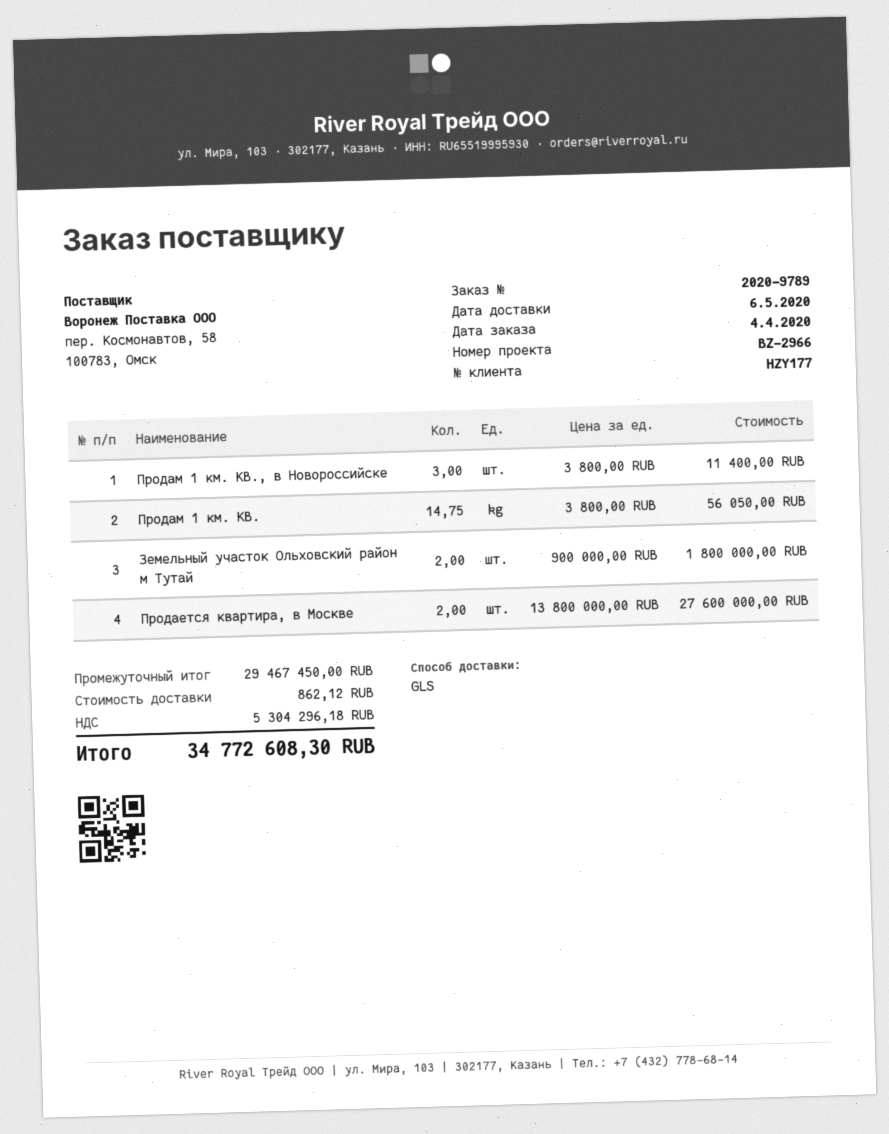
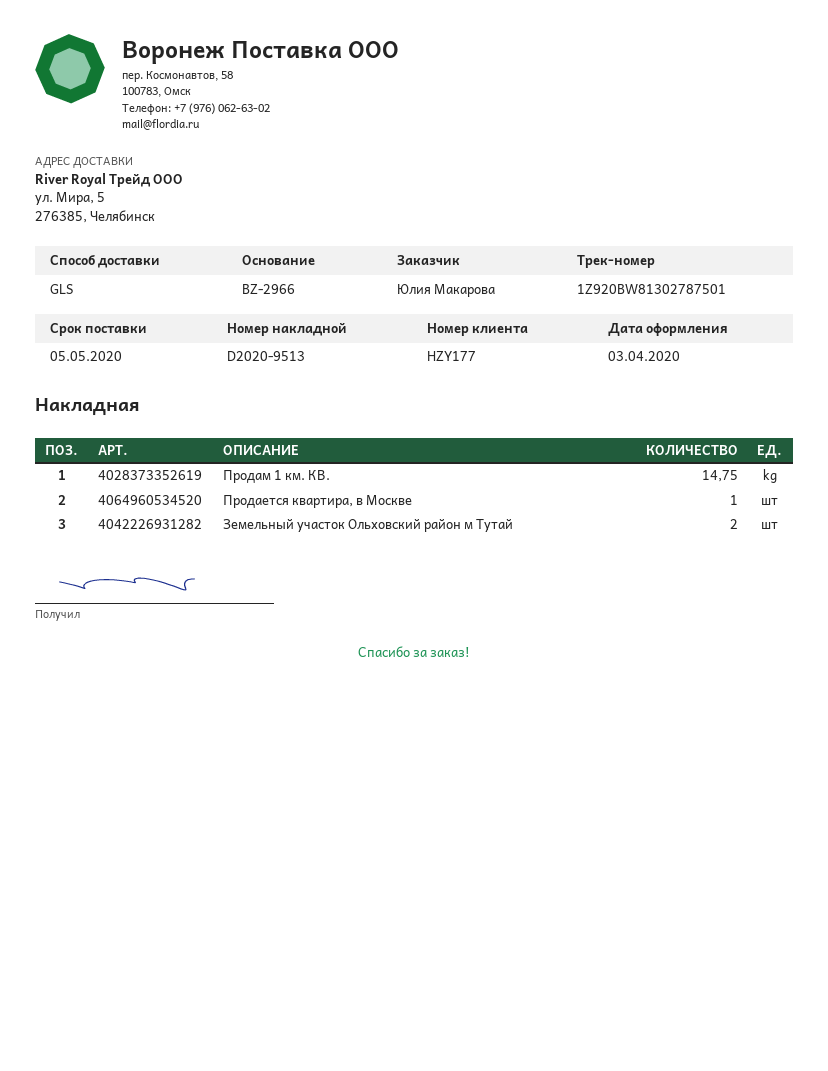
order date: 2020-04-04 -> 2020-04-03
delivery date: 2020-05-06 -> 2020-05-05
Продам 1 км. КВ., в Новороссийске: 3 -> none
Продается квартира, в Москве: 2 -> 1

